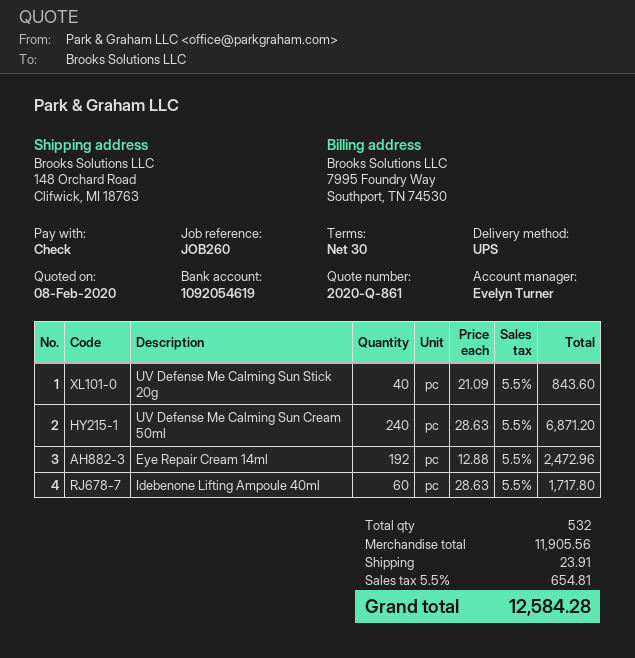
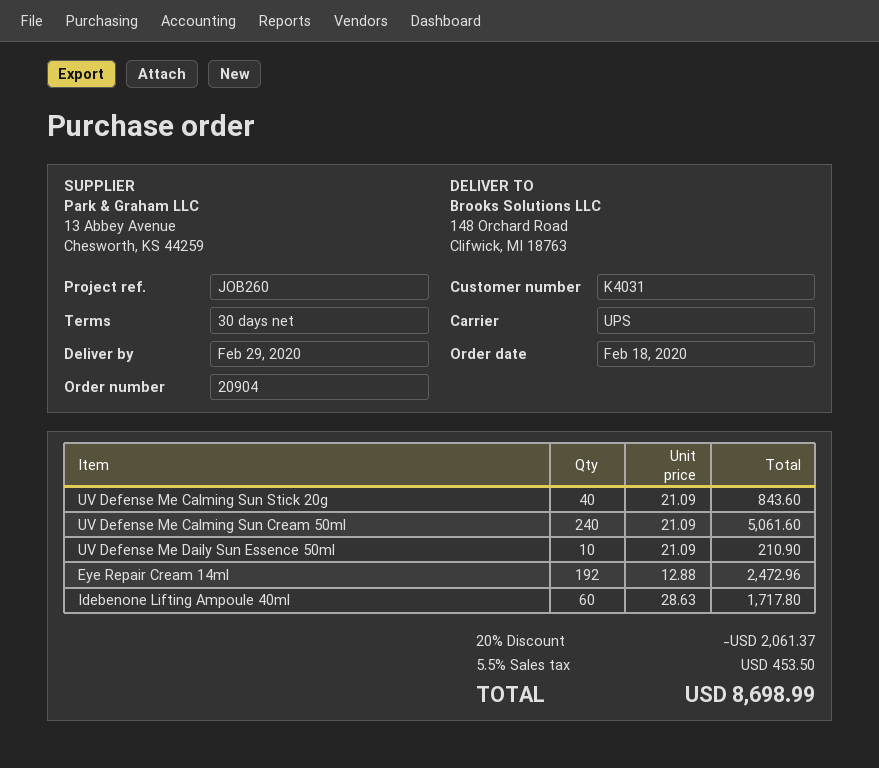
UV Defense Me Calming Sun Cream 50ml: 240 x 28.63 = 6871.20 -> 240 x 21.09 = 5061.60
UV Defense Me Daily Sun Essence 50ml: none -> 10 x 21.09 = 210.90
discount: none -> 20% = 2061.37
shipping: 23.91 -> none
tax: 5.5% = 654.81 -> 5.5% = 453.50
total: 12584.28 -> 8698.99

